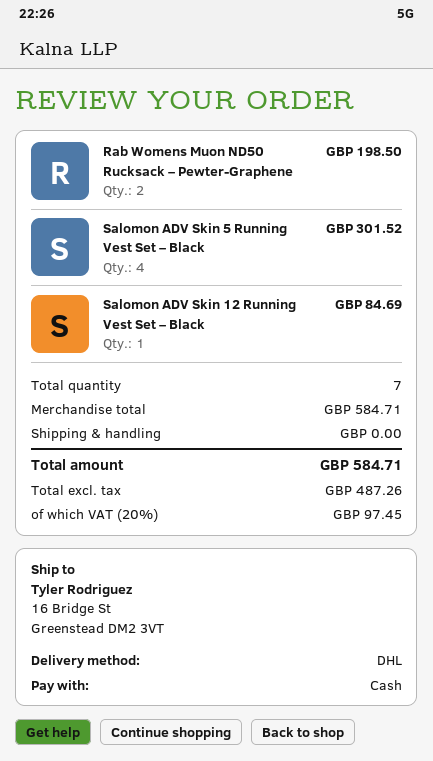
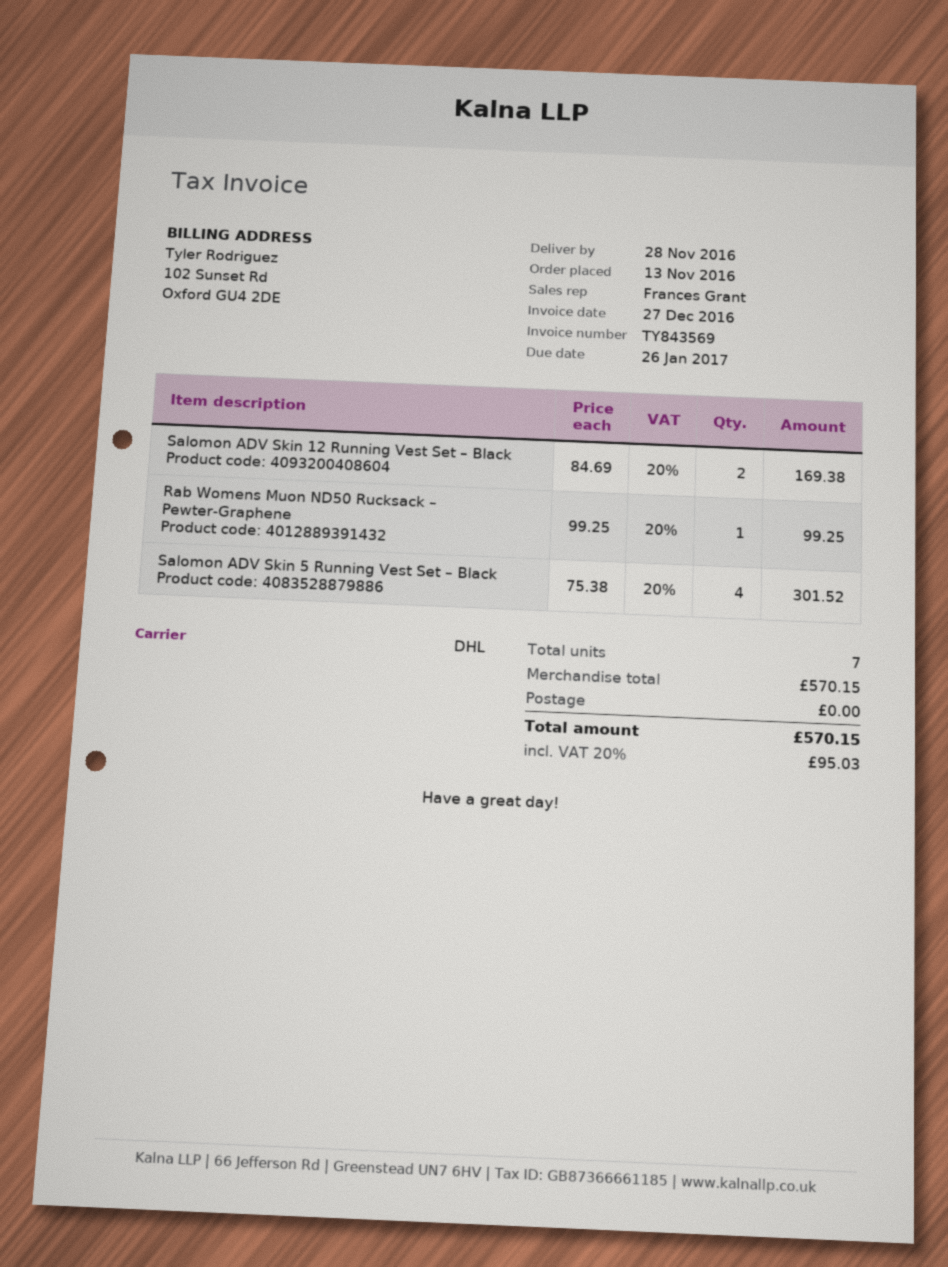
Rab Womens Muon ND50 Rucksack – Pewter-Graphene: 2 for 198.50 -> 1 for 99.25
Salomon ADV Skin 12 Running Vest Set – Black: 1 for 84.69 -> 2 for 169.38
subtotal: 584.71 -> 570.15
tax: 20% = 97.45 -> 20% = 95.03
total: 584.71 -> 570.15

